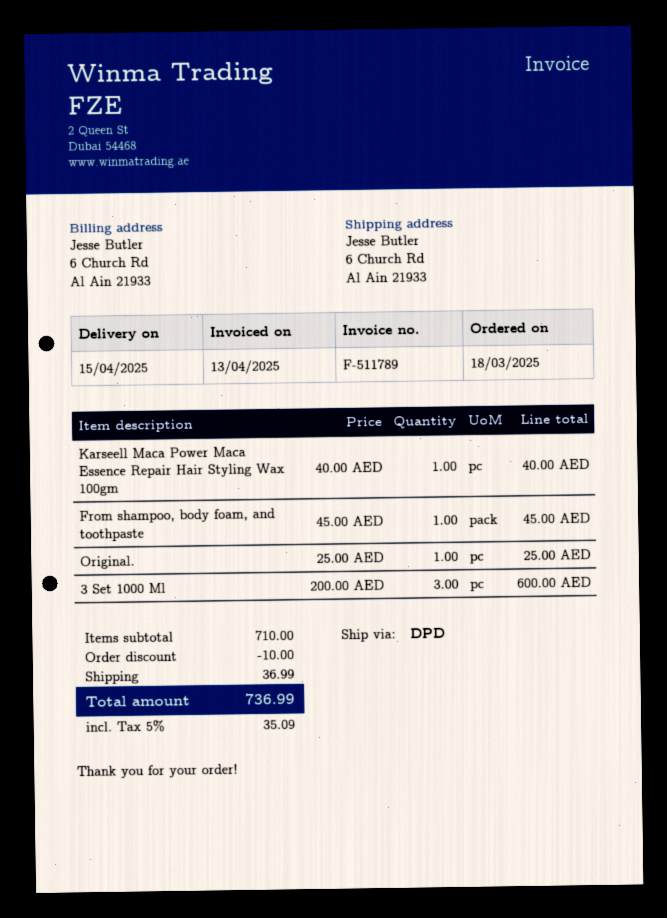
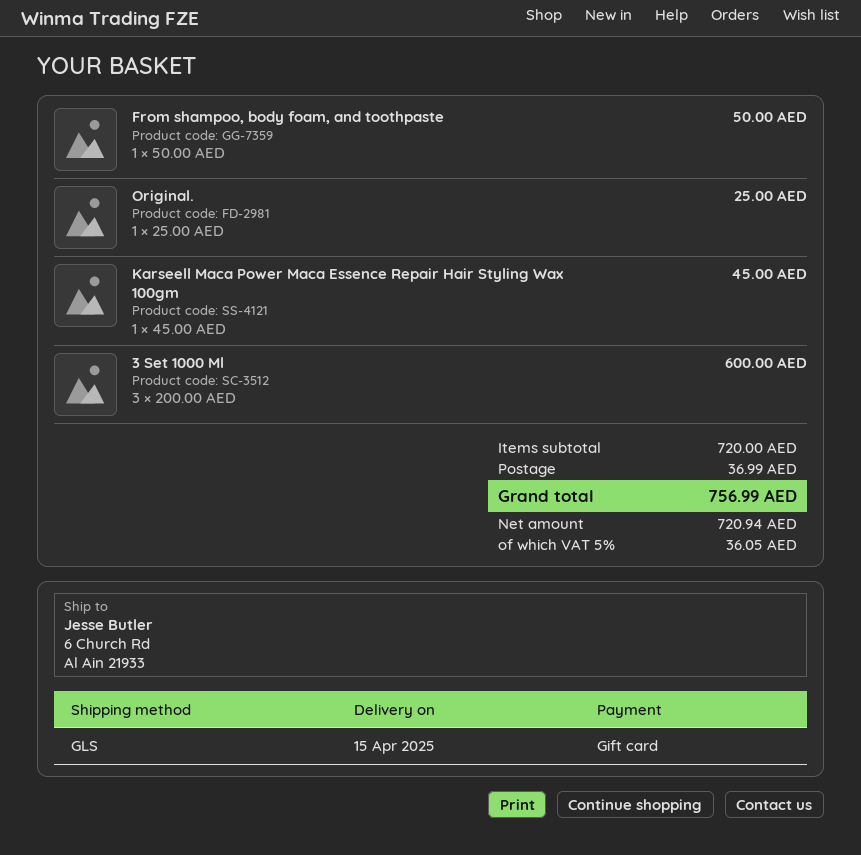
shipping method: DPD -> GLS
Karseell Maca Power Maca Essence Repair Hair Styling Wax 100gm: 1 x 40.00 = 40.00 -> 1 x 45.00 = 45.00
From shampoo, body foam, and toothpaste: 1 x 45.00 = 45.00 -> 1 x 50.00 = 50.00
subtotal: 710.00 -> 720.00
discount: 10.00 -> none
tax: 5% = 35.09 -> 5% = 36.05
total: 736.99 -> 756.99

